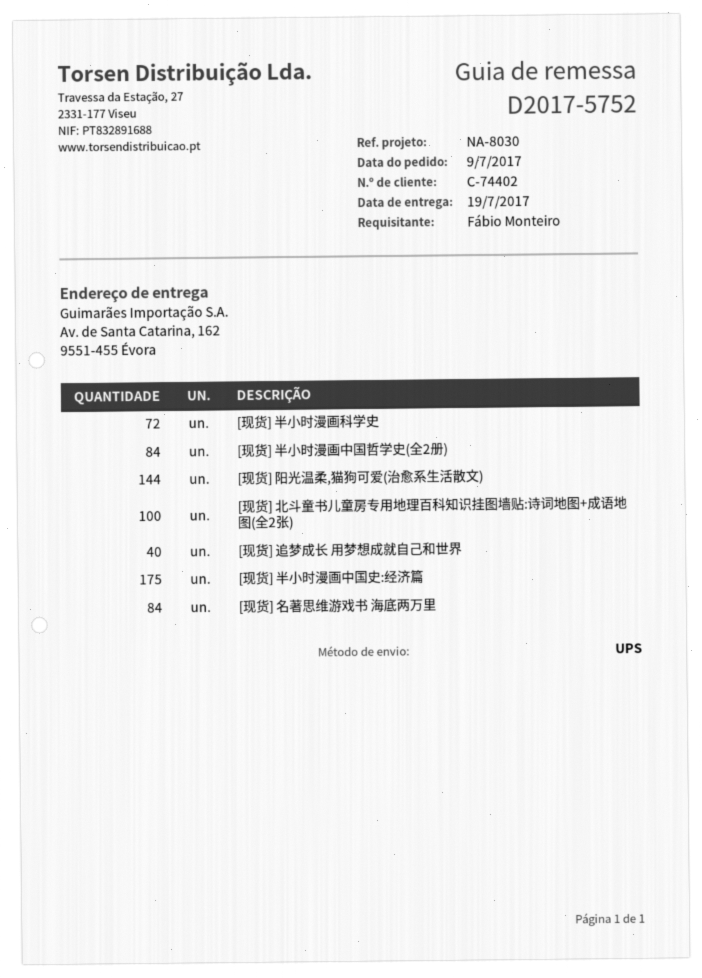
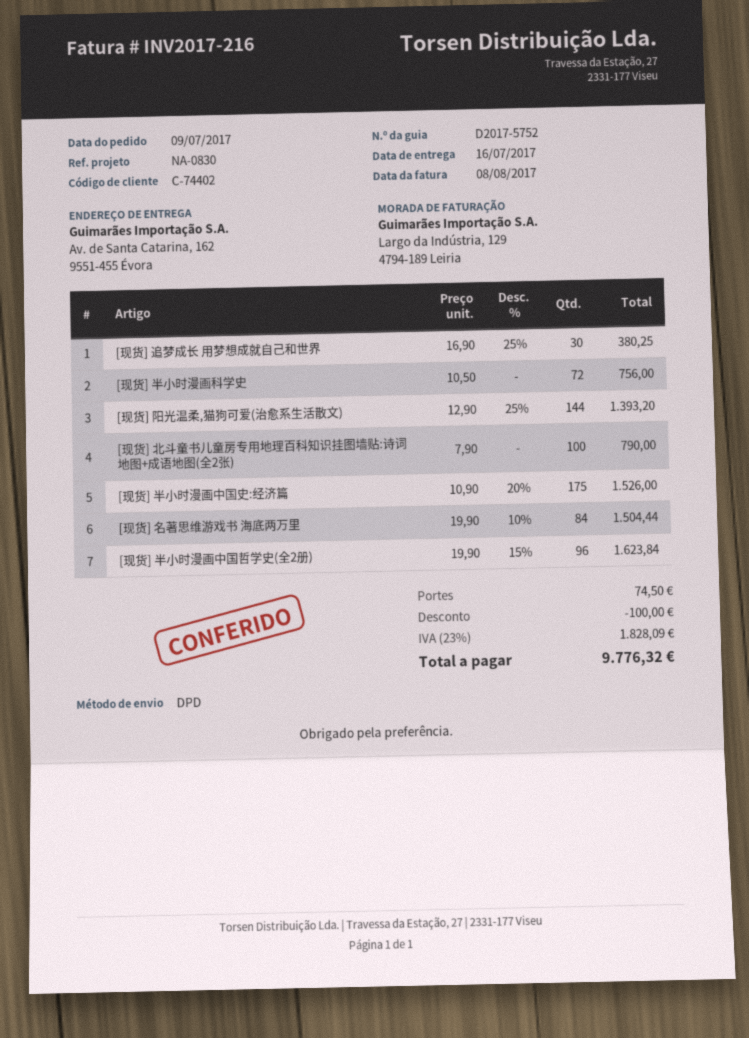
delivery date: 2017-07-19 -> 2017-07-16
reference: NA-8030 -> NA-0830
shipping method: UPS -> DPD
[现货] 半小时漫画中国哲学史(全2册): 84 -> 96
[现货] 追梦成长 用梦想成就自己和世界: 40 -> 30

